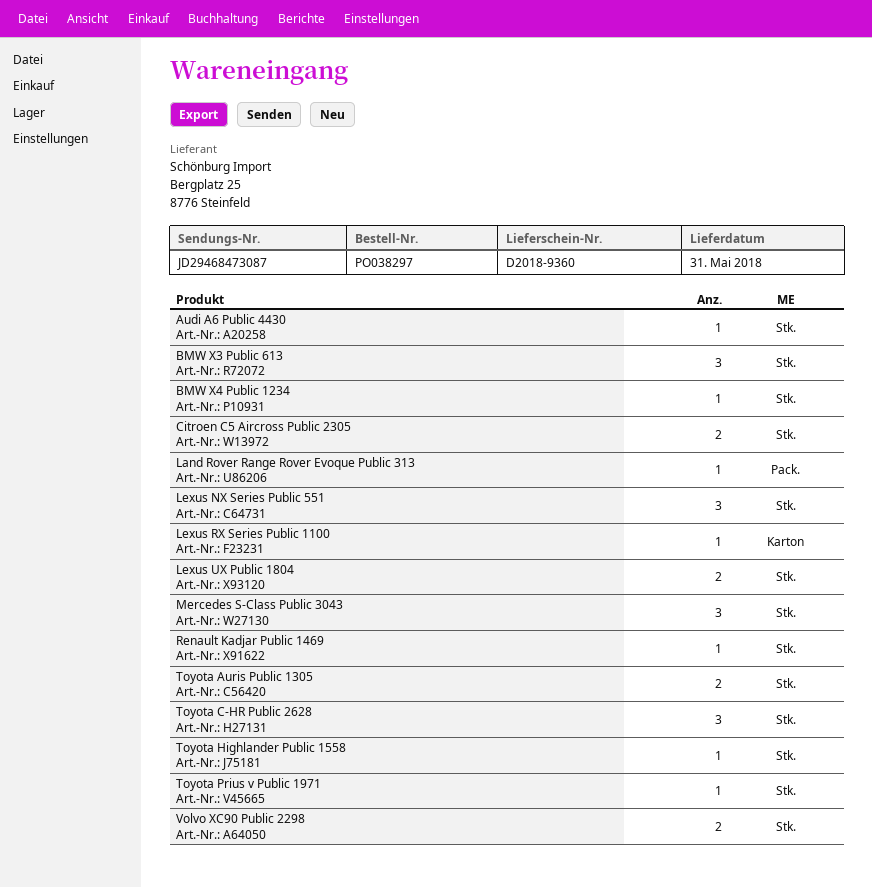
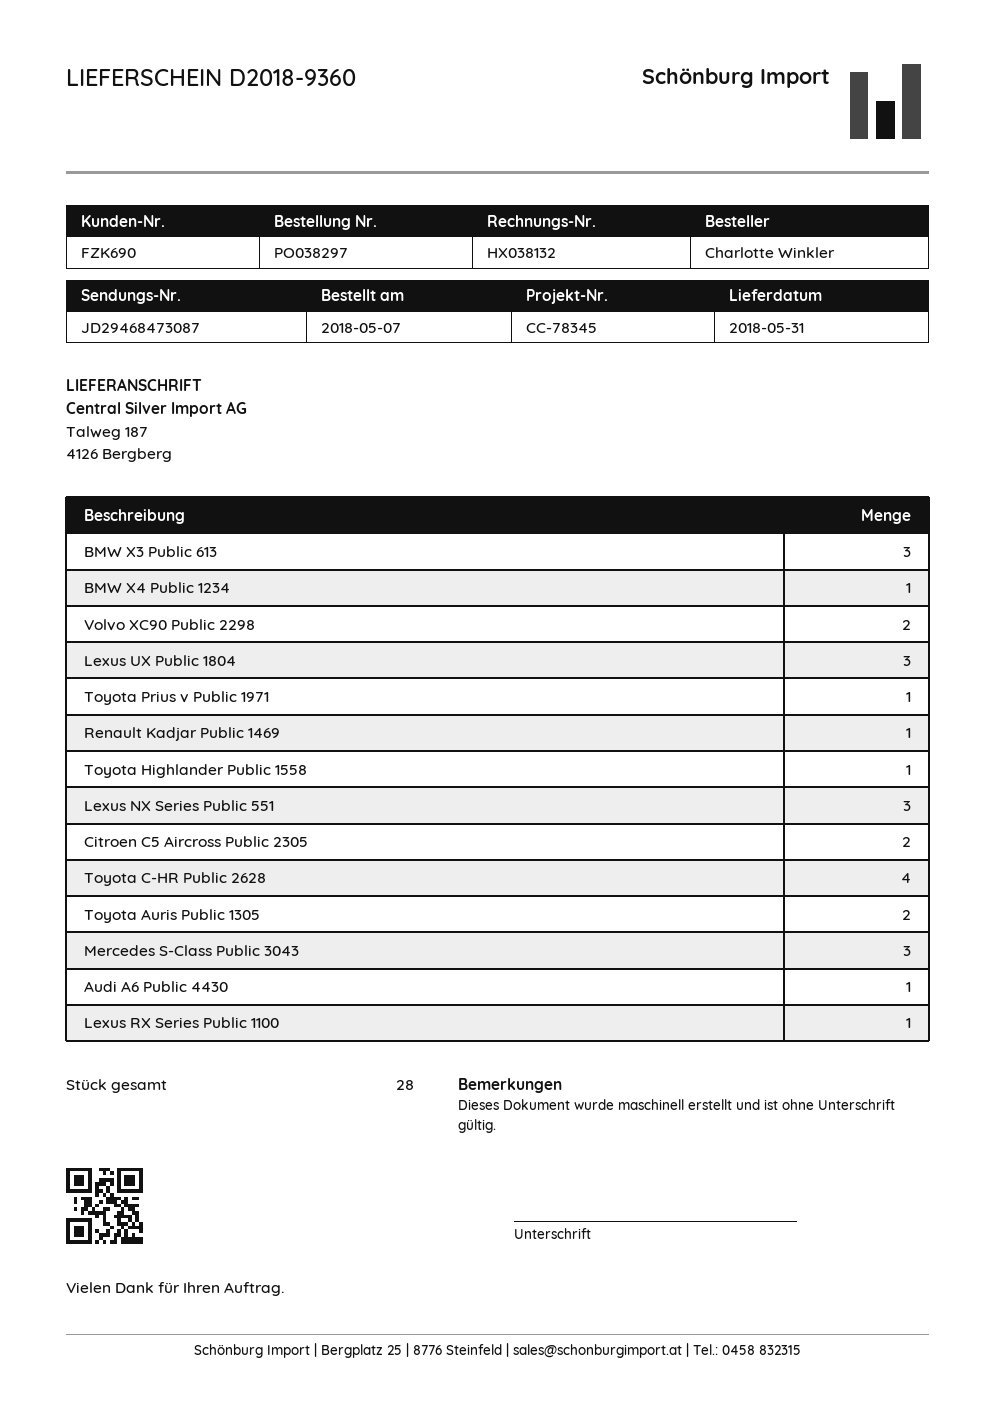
Land Rover Range Rover Evoque Public 313: 1 -> none
Lexus UX Public 1804: 2 -> 3
Toyota C-HR Public 2628: 3 -> 4

